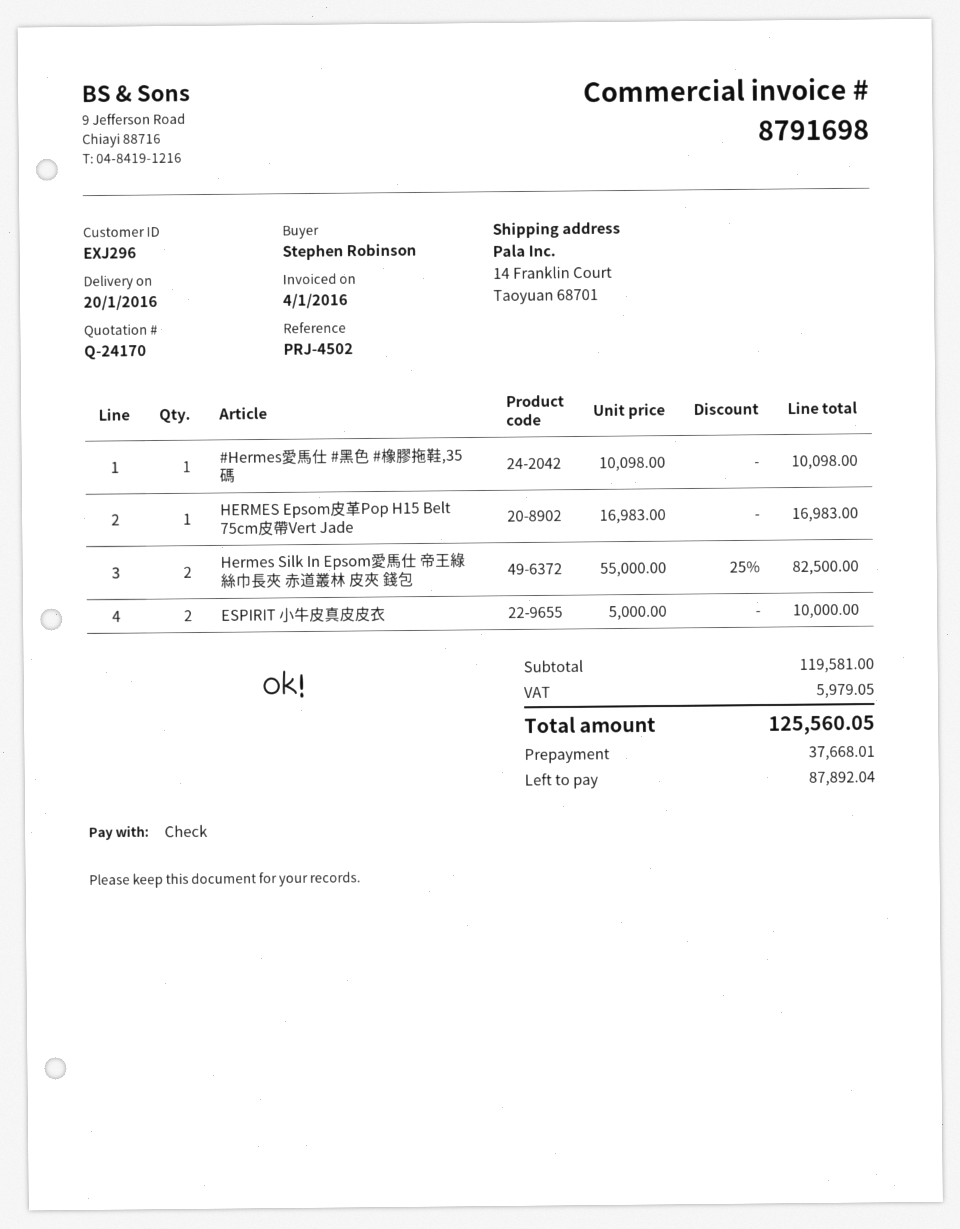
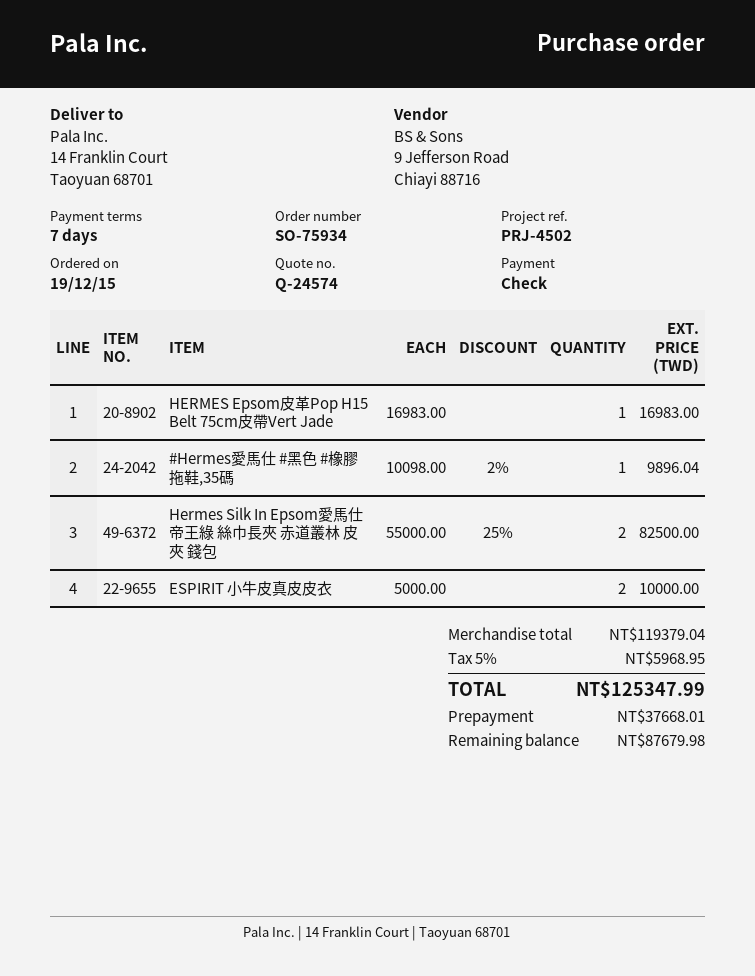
quote number: Q-24170 -> Q-24574
#Hermes愛馬仕 #黑色 #橡膠拖鞋,35碼: 1 x 10098.00 = 10098.00 -> 1 x 10098.00 - 2% = 9896.04
subtotal: 119581.00 -> 119379.04
tax: 5979.05 -> 5968.95
total: 125560.05 -> 125347.99
balance: 87892.04 -> 87679.98

